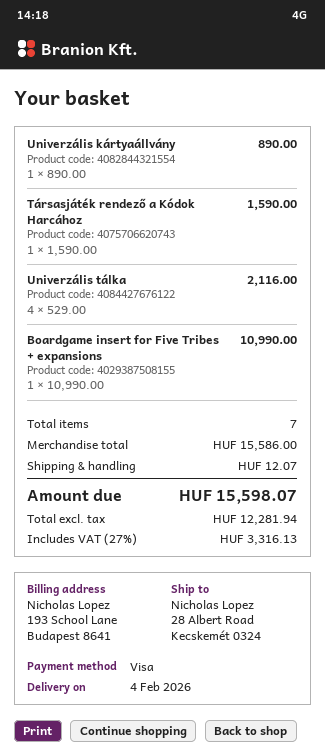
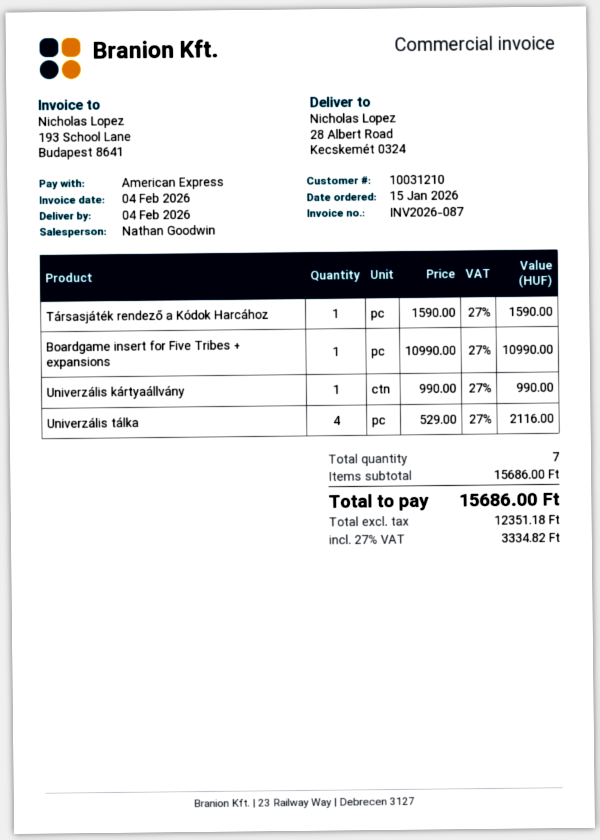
payment method: Visa -> American Express
Univerzális kártyaállvány: 1 x 890.00 = 890.00 -> 1 x 990.00 = 990.00
subtotal: 15586.00 -> 15686.00
shipping: 12.07 -> none
net: 12281.94 -> 12351.18
tax: 27% = 3316.13 -> 27% = 3334.82
total: 15598.07 -> 15686.00

